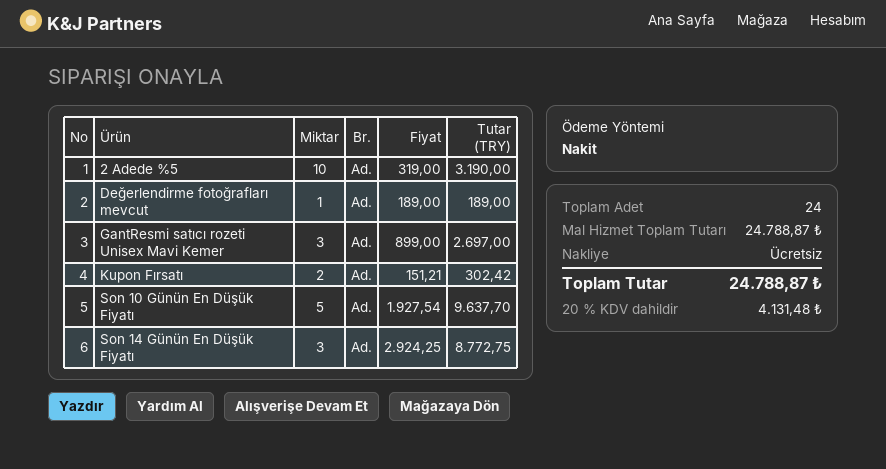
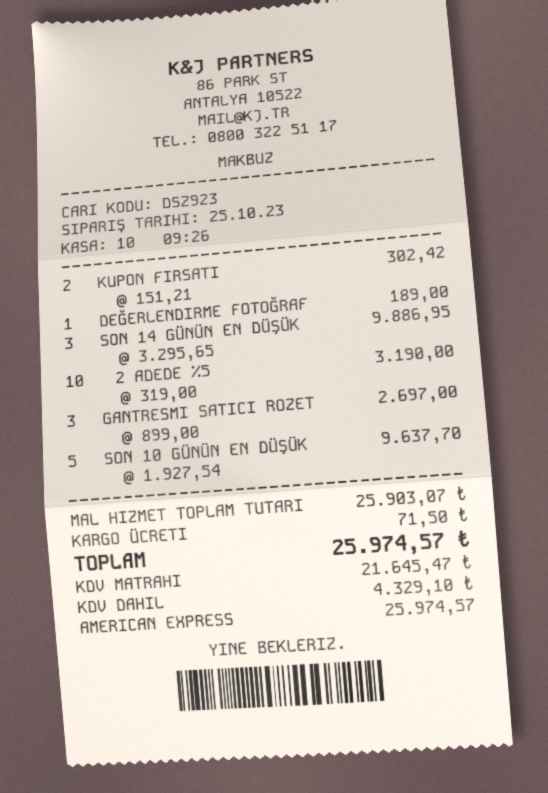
payment method: cash -> American Express
Son 14 Günün En Düşük Fiyatı: 3 x 2924.25 = 8772.75 -> 3 x 3295.65 = 9886.95
subtotal: 24788.87 -> 25903.07
shipping: 0.00 -> 71.50
tax: 4131.48 -> 4329.10
total: 24788.87 -> 25974.57

